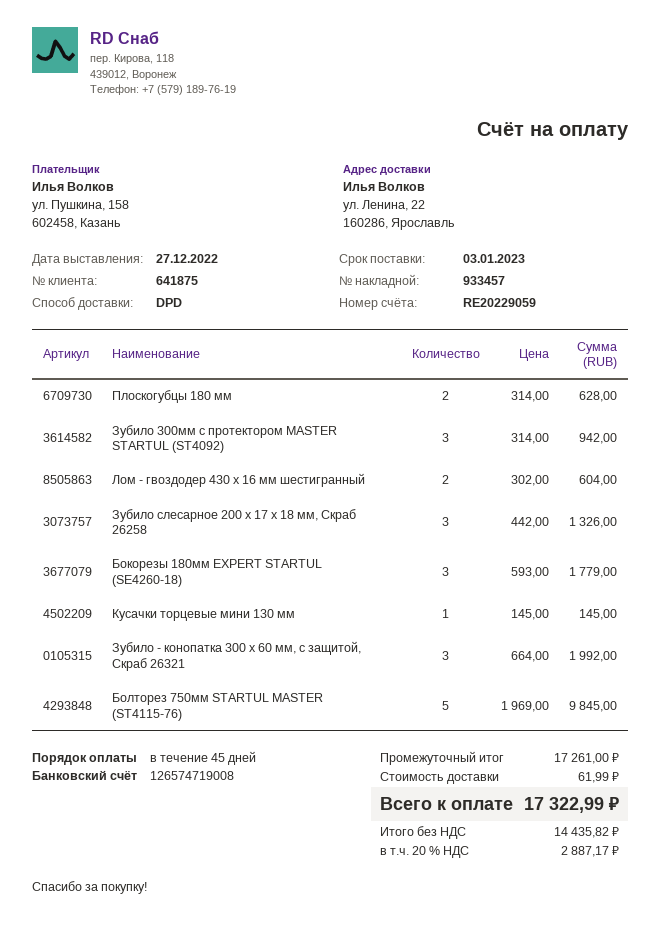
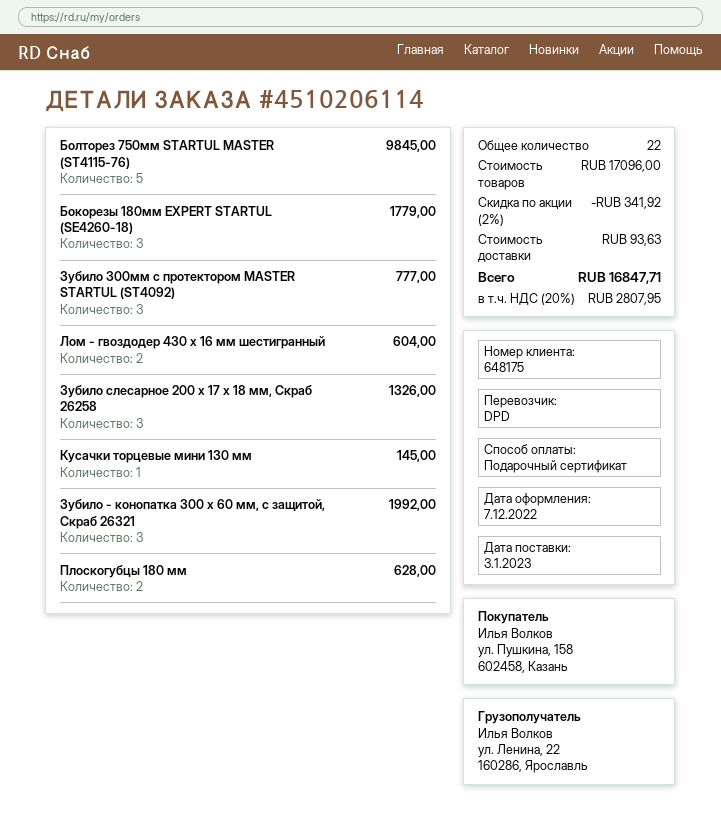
customer number: 641875 -> 648175
Зубило 300мм с протектором MASTER STARTUL (ST4092): 3 for 942.00 -> 3 for 777.00
subtotal: 17261.00 -> 17096.00
discount: none -> 2% = 341.92
shipping: 61.99 -> 93.63
tax: 20% = 2887.17 -> 20% = 2807.95
total: 17322.99 -> 16847.71

